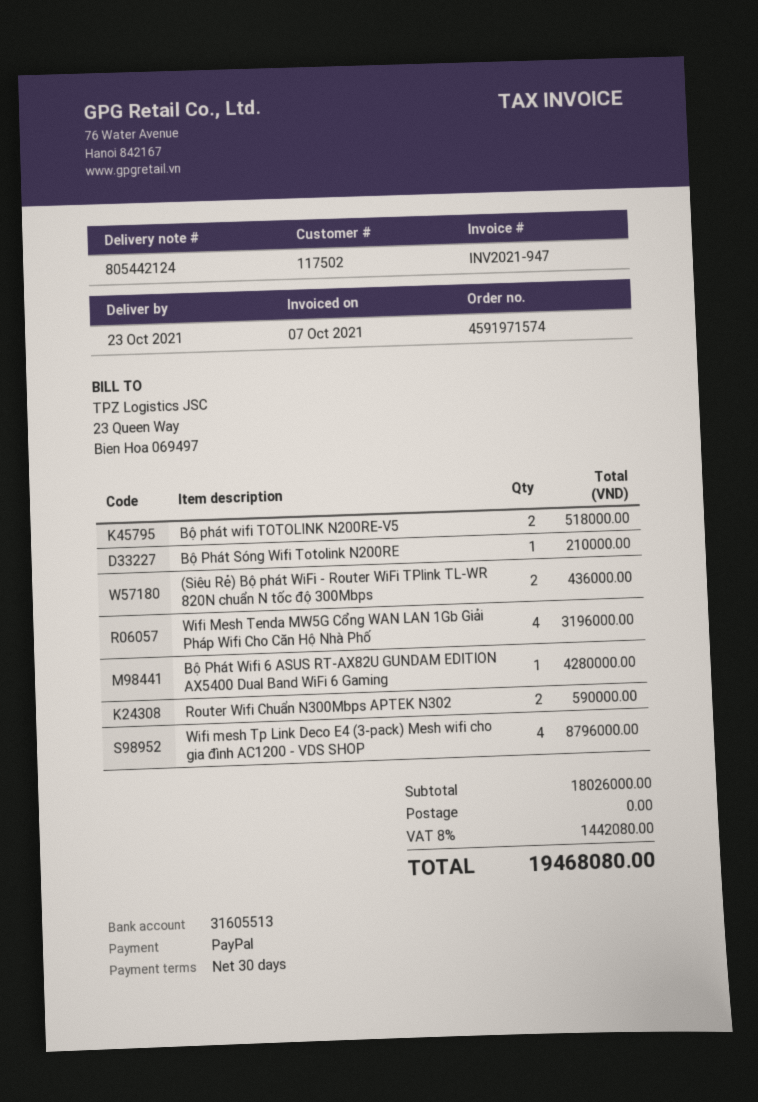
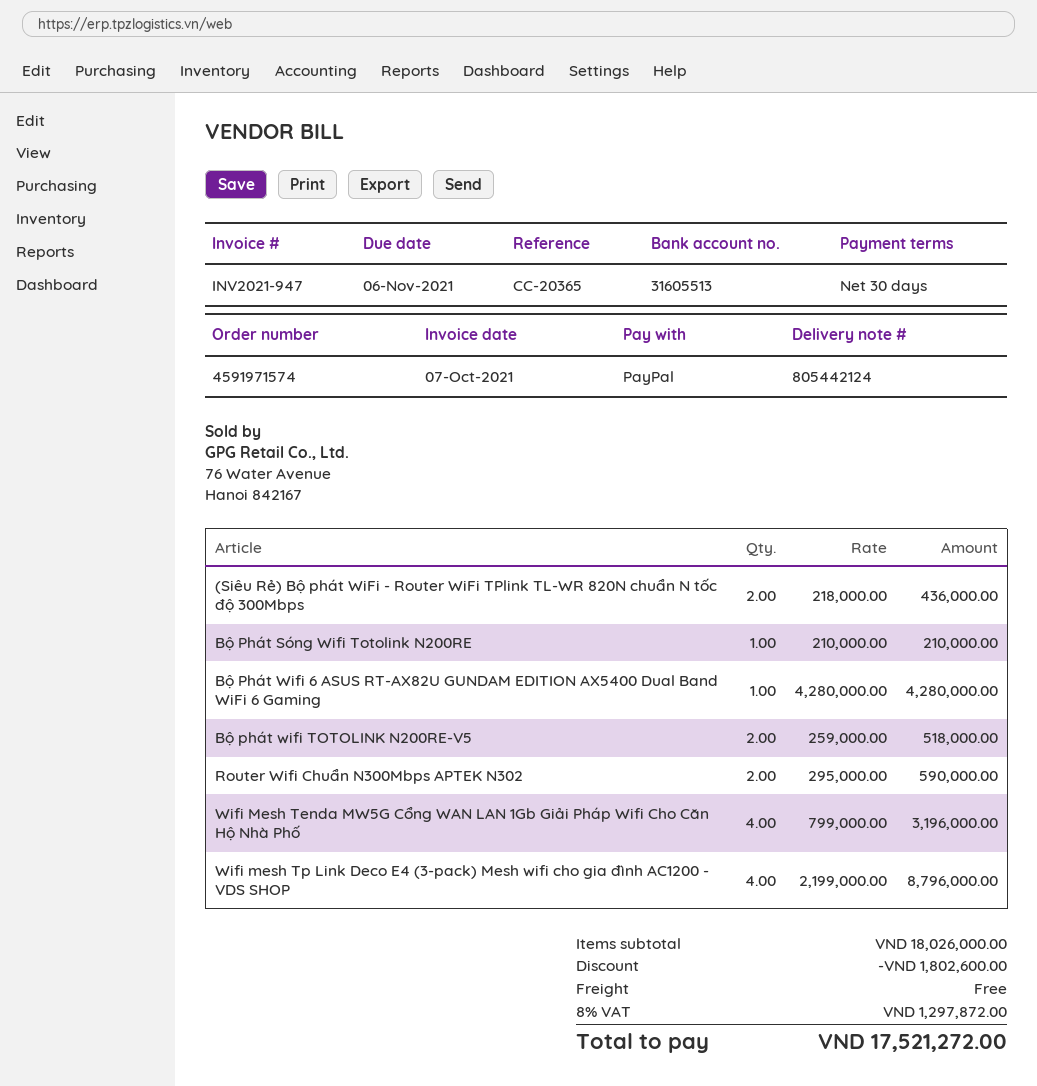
discount: none -> 1802600.00
tax: 8% = 1442080.00 -> 8% = 1297872.00
total: 19468080.00 -> 17521272.00

